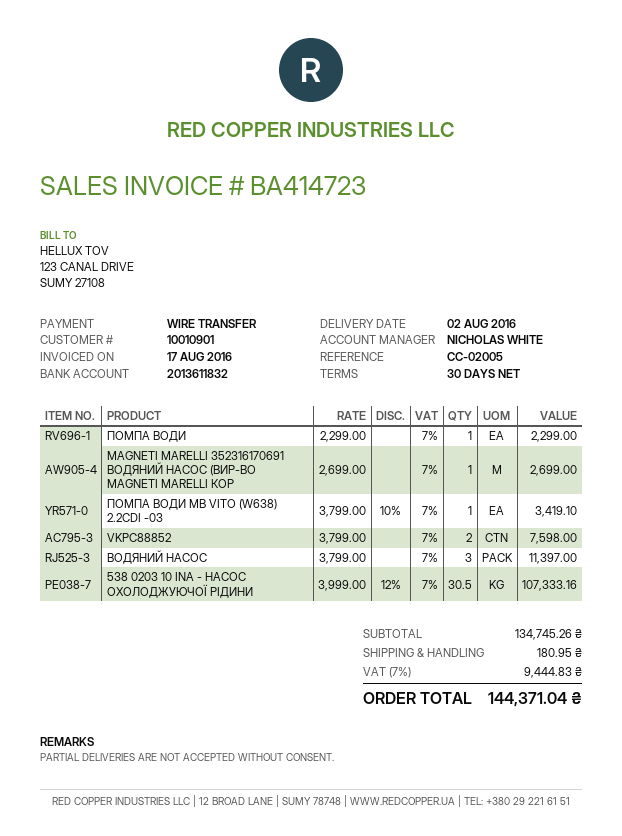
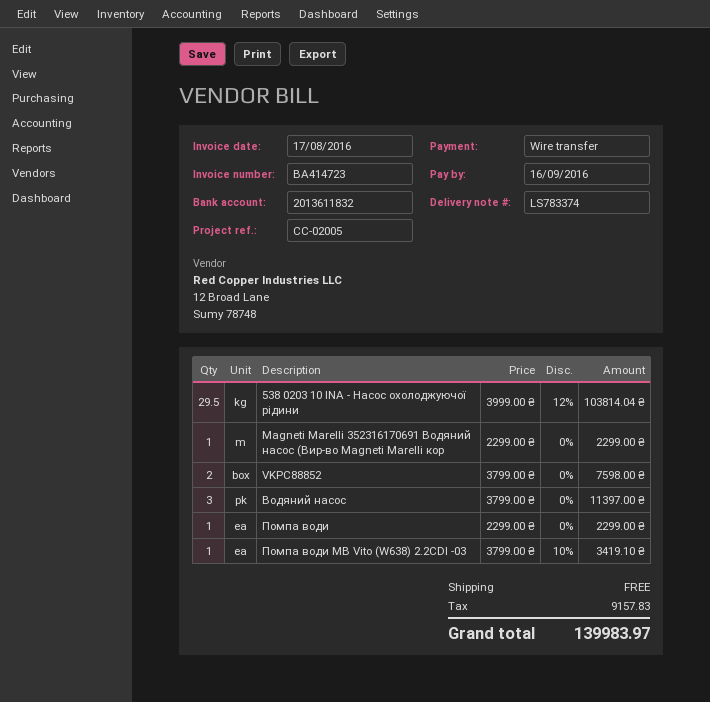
MAGNETI MARELLI 352316170691 ВОДЯНИЙ НАСОС (ВИР-ВО MAGNETI MARELLI КОР: 1 x 2699.00 = 2699.00 -> 1 x 2299.00 = 2299.00
538 0203 10 INA - НАСОС ОХОЛОДЖУЮЧОЇ РІДИНИ: 30.5 x 3999.00 - 12% = 107333.16 -> 29.5 x 3999.00 - 12% = 103814.04
shipping: 180.95 -> 0.00
tax: 9444.83 -> 9157.83
total: 144371.04 -> 139983.97

